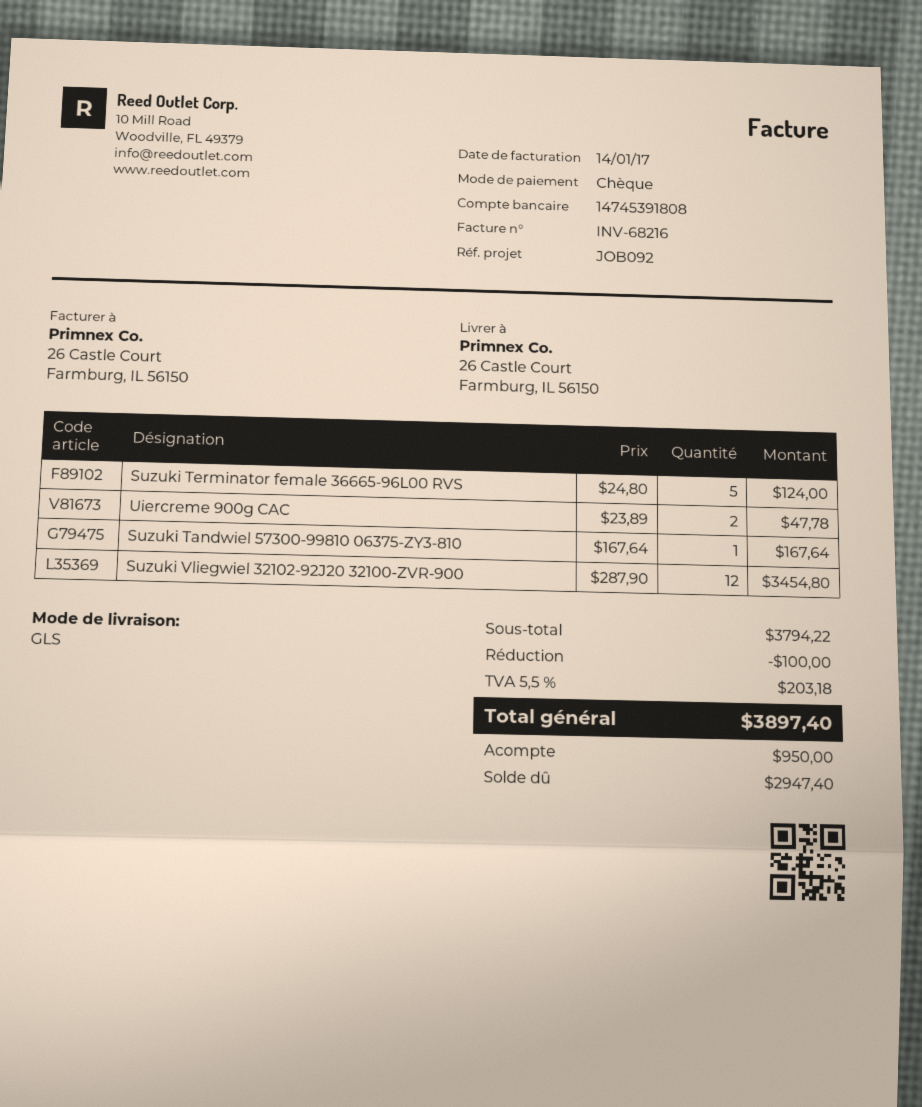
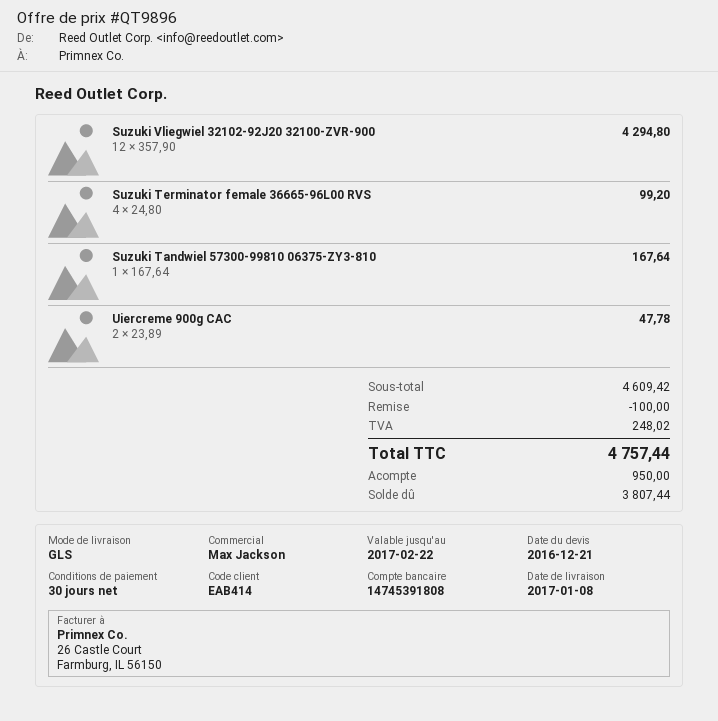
Suzuki Terminator female 36665-96L00 RVS: 5 x 24.80 = 124.00 -> 4 x 24.80 = 99.20
Suzuki Vliegwiel 32102-92J20 32100-ZVR-900: 12 x 287.90 = 3454.80 -> 12 x 357.90 = 4294.80
subtotal: 3794.22 -> 4609.42
tax: 203.18 -> 248.02
total: 3897.40 -> 4757.44
balance: 2947.40 -> 3807.44

